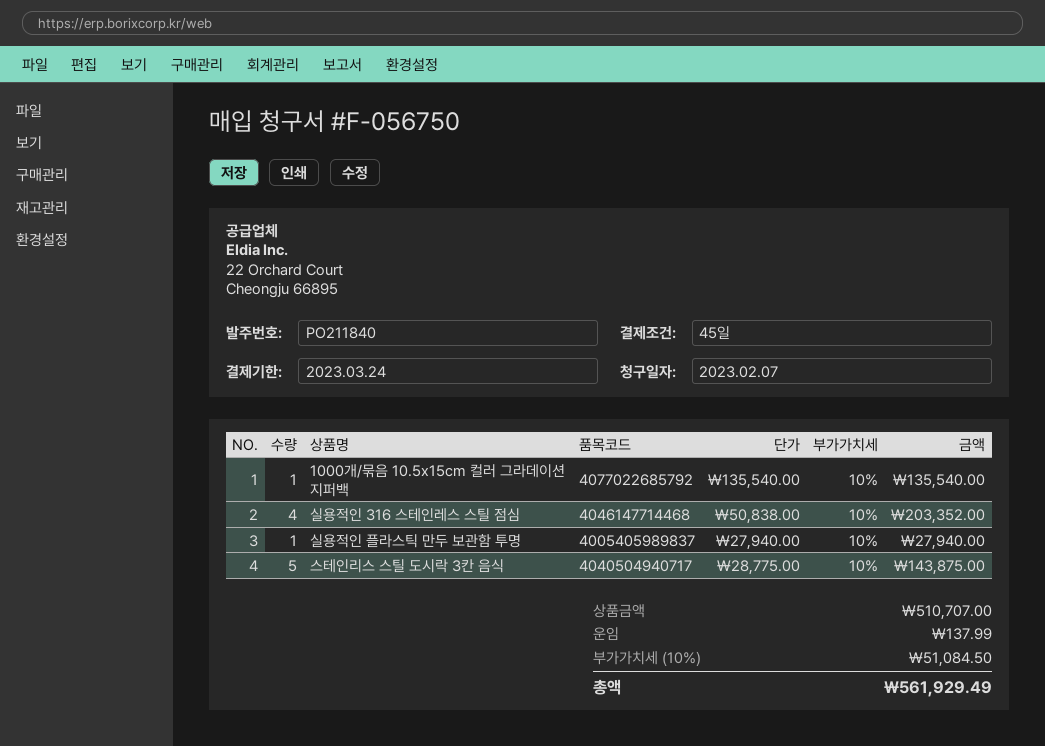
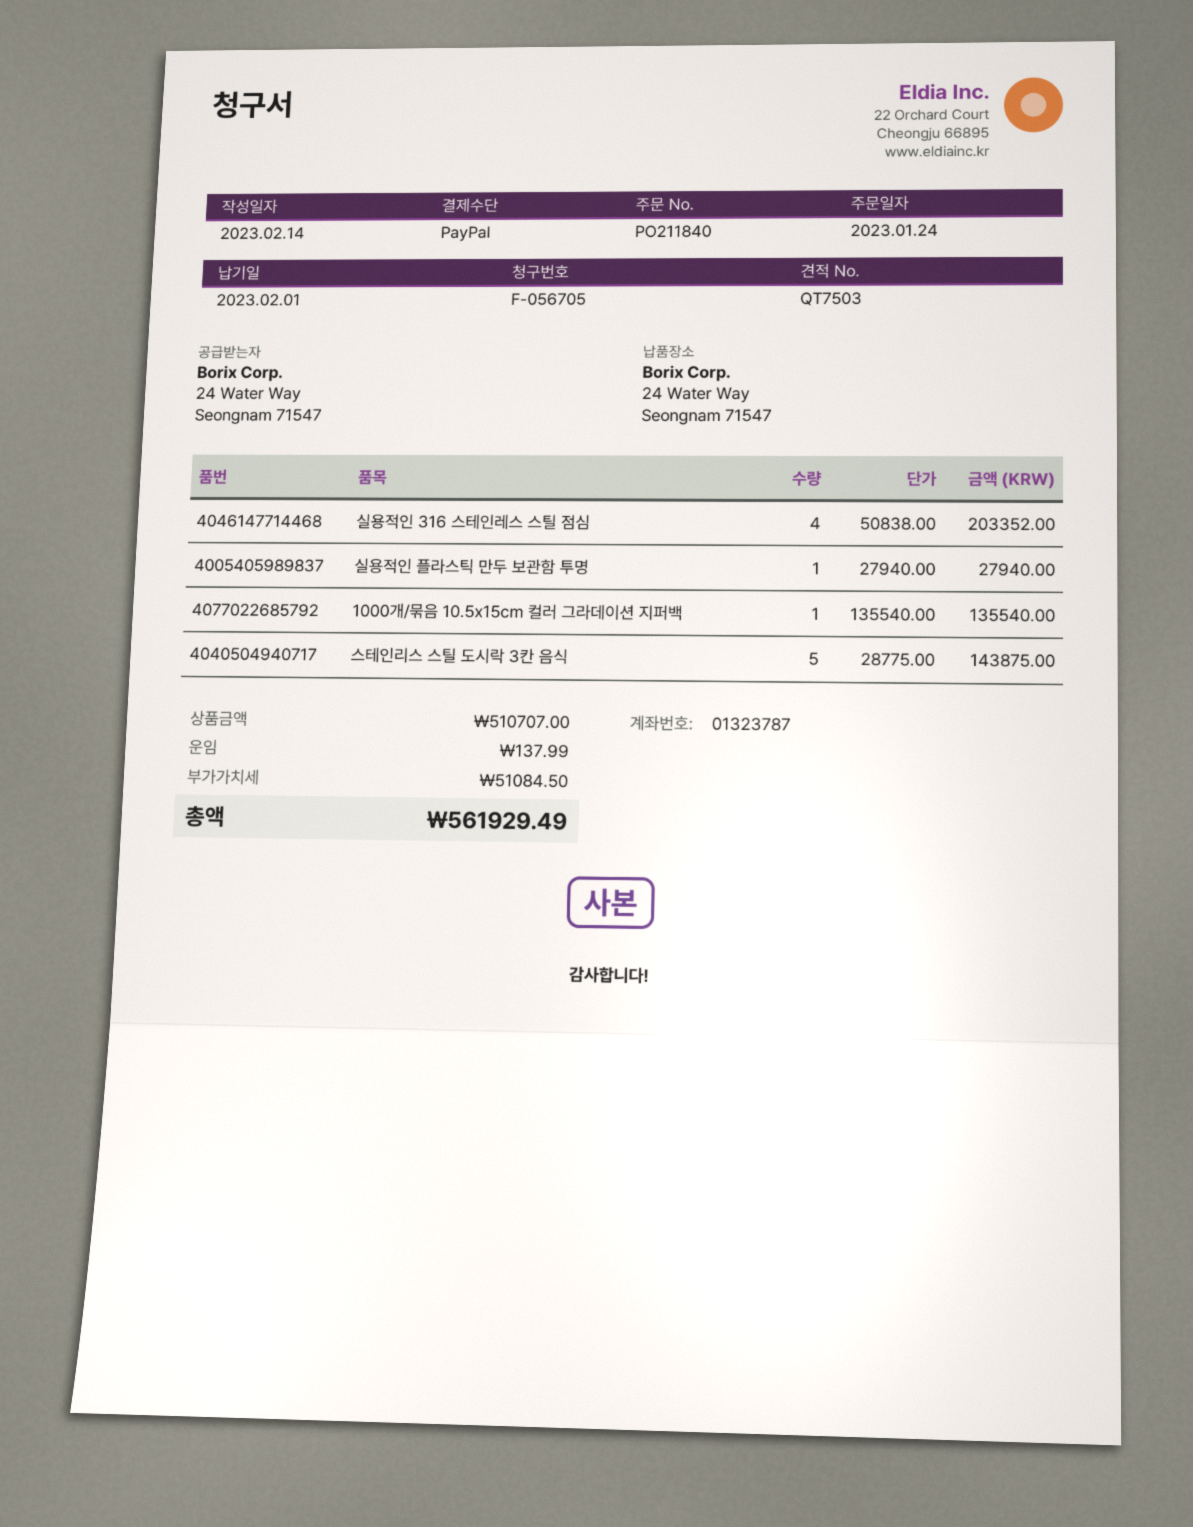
invoice number: F-056750 -> F-056705
invoice date: 2023-02-07 -> 2023-02-14

